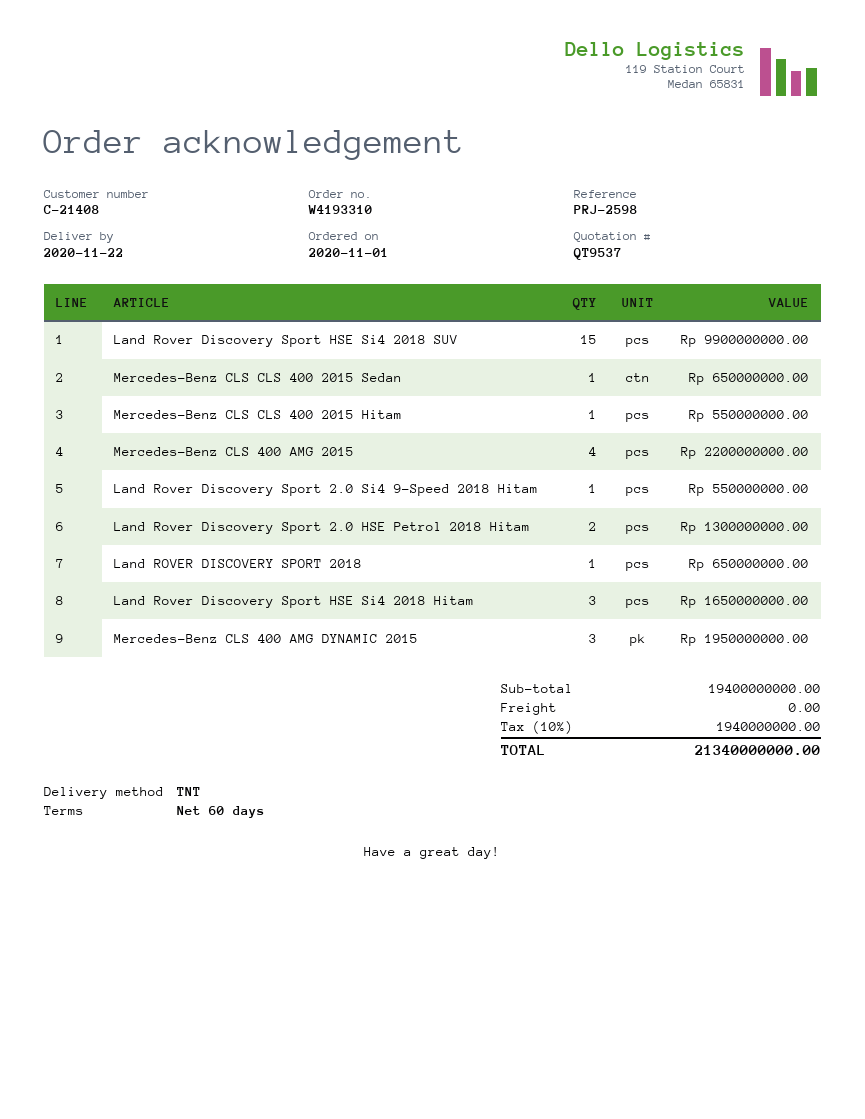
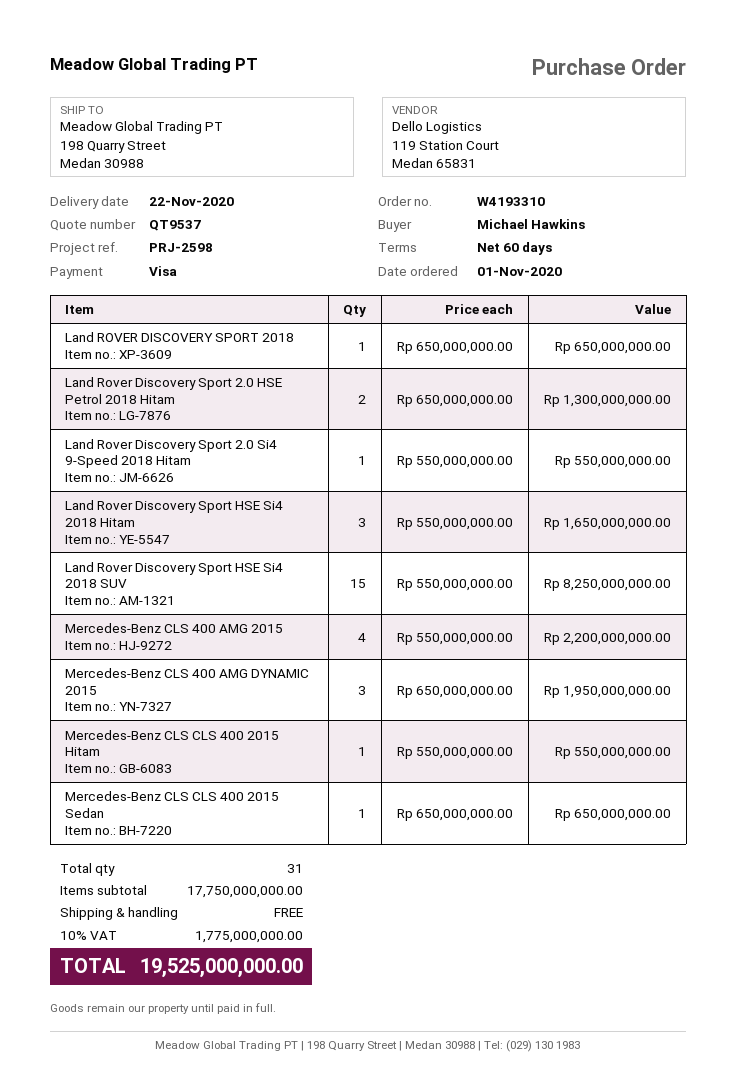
Land Rover Discovery Sport HSE Si4 2018 SUV: 15 for 9900000000.00 -> 15 for 8250000000.00
subtotal: 19400000000.00 -> 17750000000.00
tax: 10% = 1940000000.00 -> 10% = 1775000000.00
total: 21340000000.00 -> 19525000000.00

